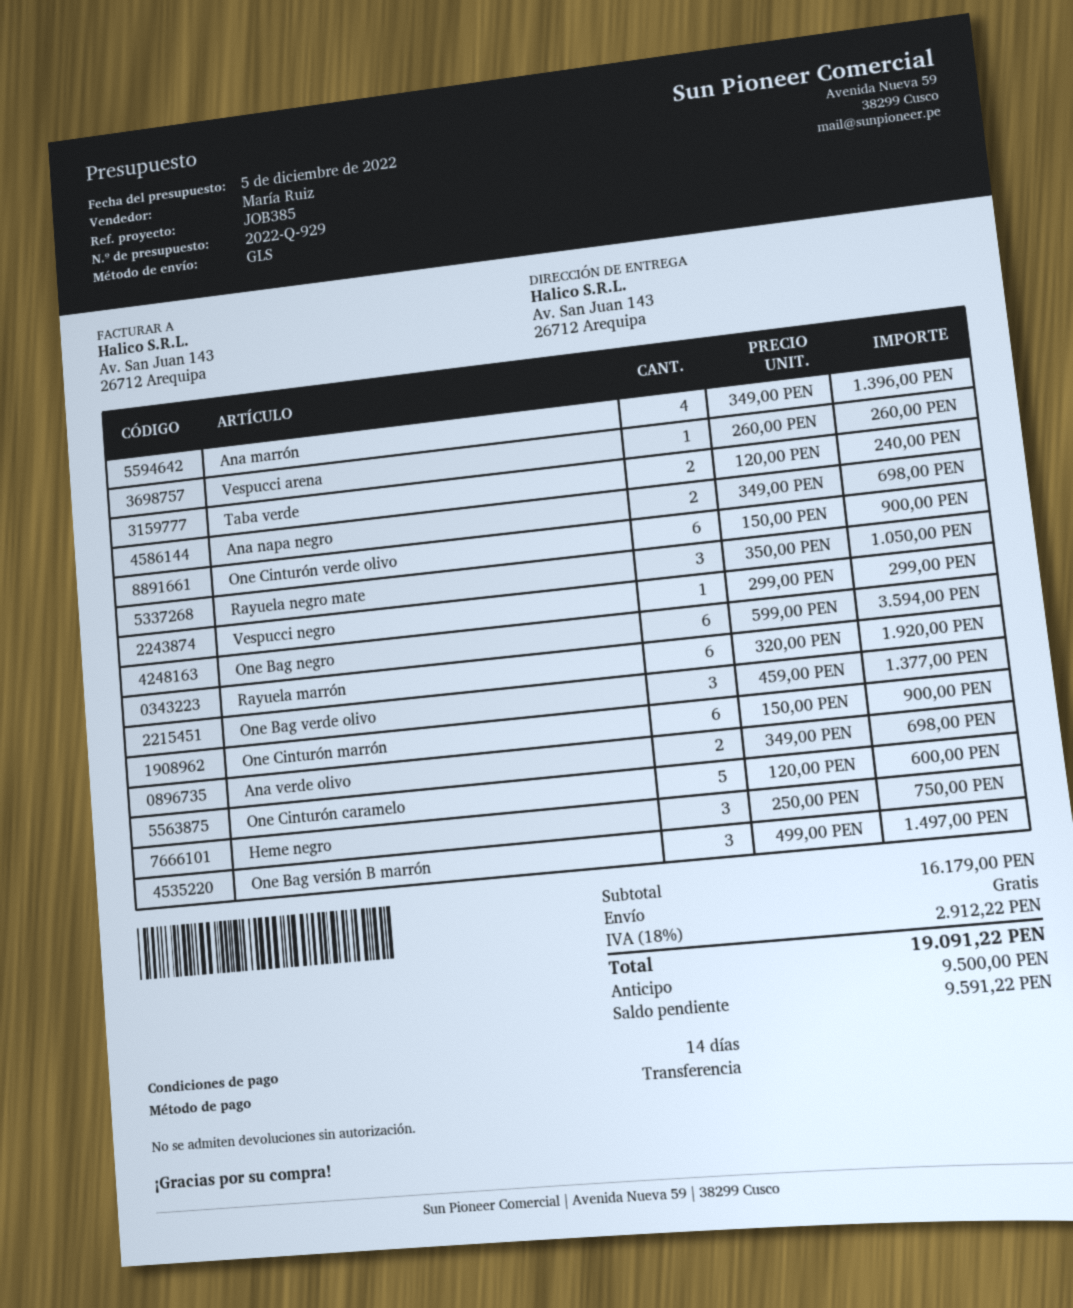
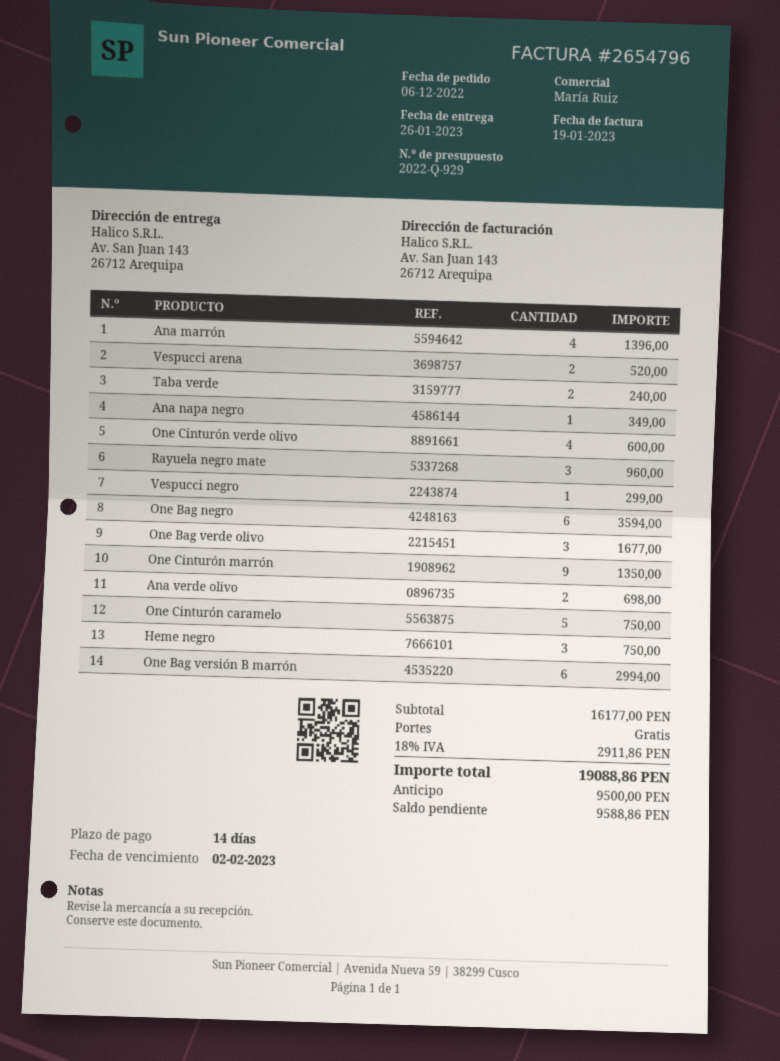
Vespucci arena: 1 for 260.00 -> 2 for 520.00
Ana napa negro: 2 for 698.00 -> 1 for 349.00
One Cinturón verde olivo: 6 for 900.00 -> 4 for 600.00
Rayuela negro mate: 3 for 1050.00 -> 3 for 960.00
Rayuela marrón: 6 for 1920.00 -> none
One Bag verde olivo: 3 for 1377.00 -> 3 for 1677.00
One Cinturón marrón: 6 for 900.00 -> 9 for 1350.00
One Cinturón caramelo: 5 for 600.00 -> 5 for 750.00
One Bag versión B marrón: 3 for 1497.00 -> 6 for 2994.00
subtotal: 16179.00 -> 16177.00
tax: 18% = 2912.22 -> 18% = 2911.86
total: 19091.22 -> 19088.86
balance: 9591.22 -> 9588.86

